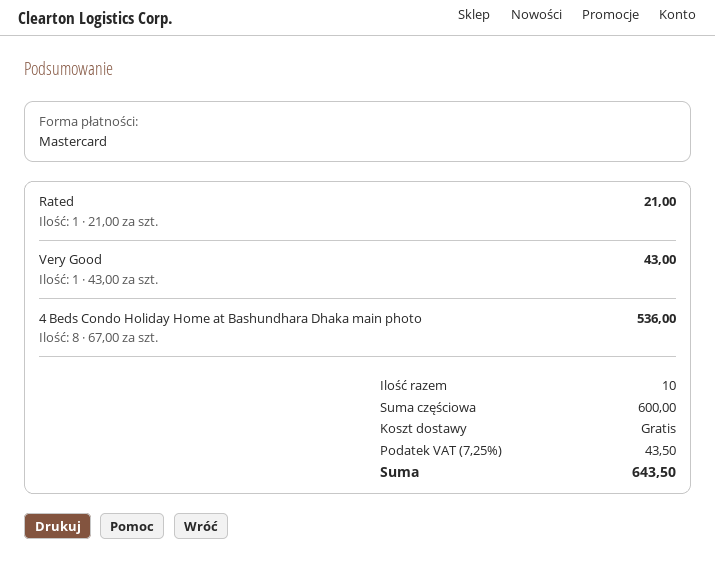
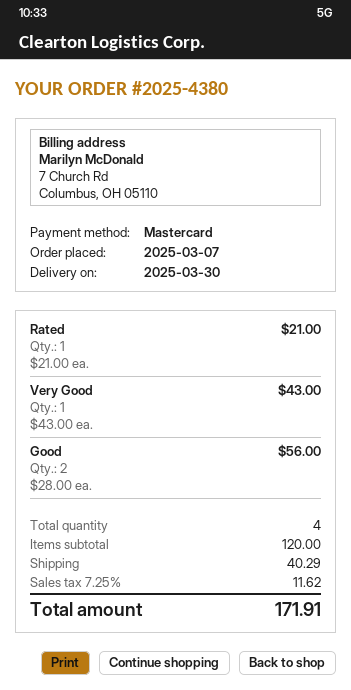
4 Beds Condo Holiday Home at Bashundhara Dhaka main photo: 8 x 67.00 = 536.00 -> none
Good: none -> 2 x 28.00 = 56.00
total quantity: 10 -> 4
subtotal: 600.00 -> 120.00
shipping: 0.00 -> 40.29
tax: 7.25% = 43.50 -> 7.25% = 11.62
total: 643.50 -> 171.91

